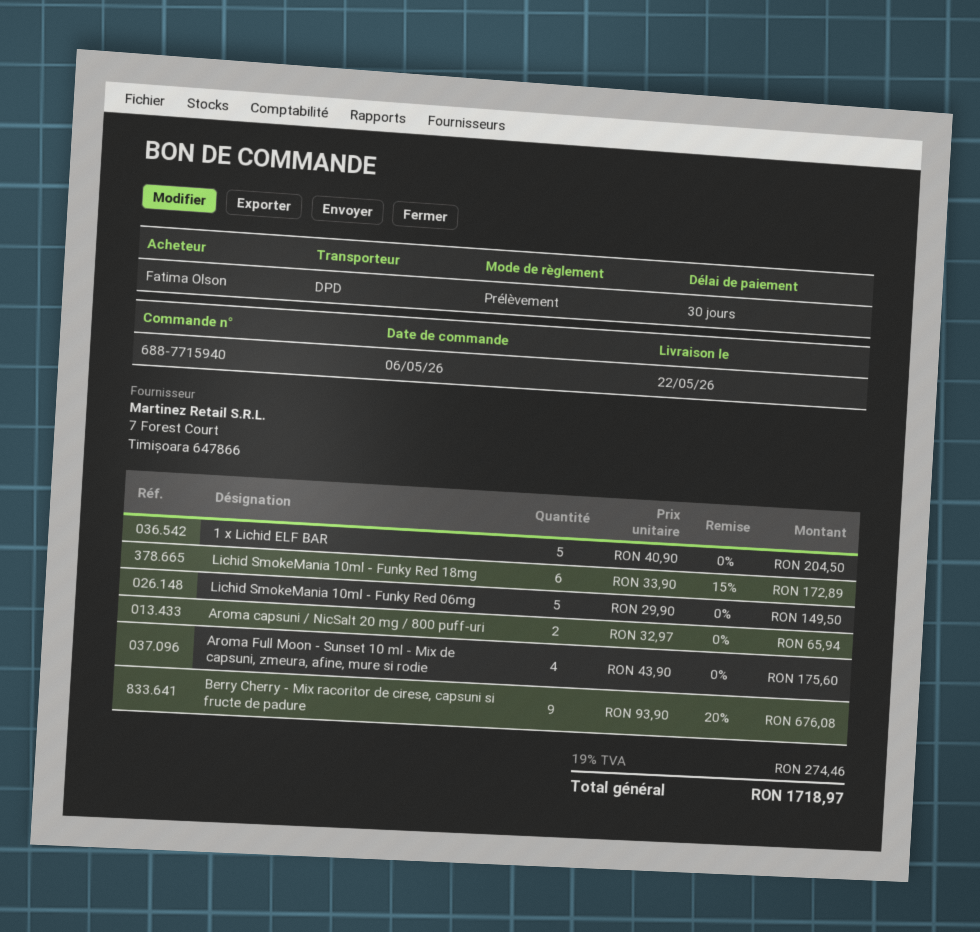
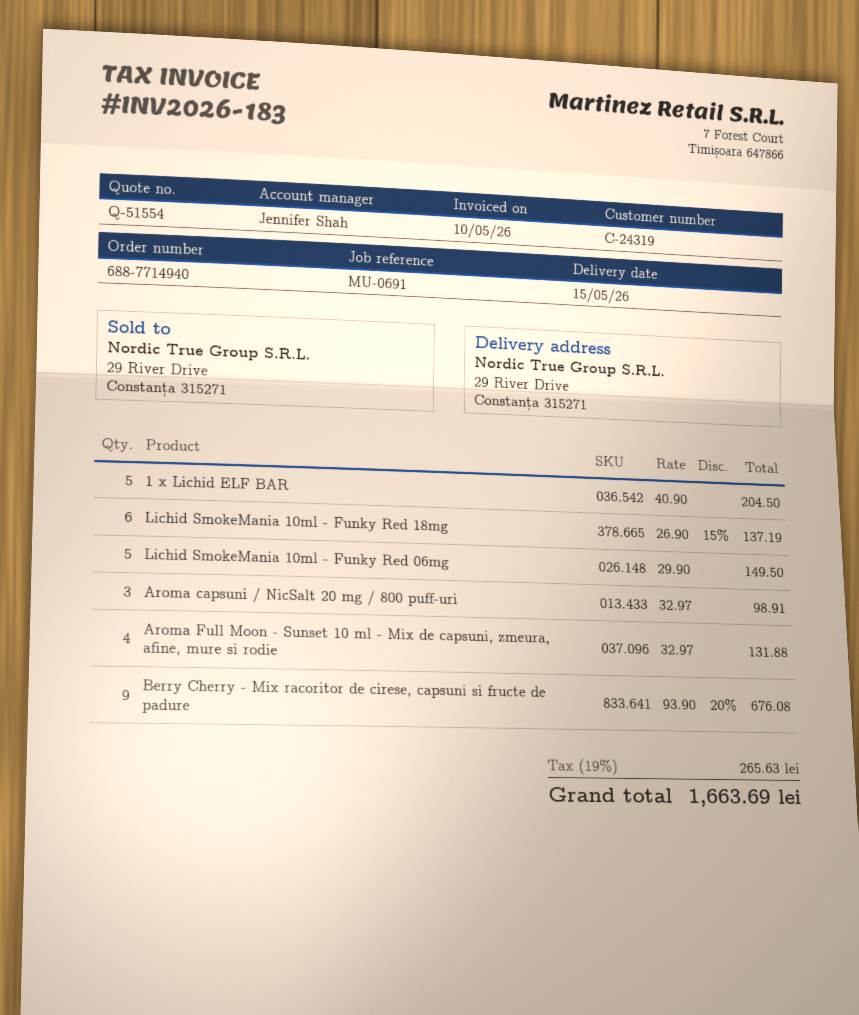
order number: 688-7715940 -> 688-7714940
delivery date: 2026-05-22 -> 2026-05-15
Lichid SmokeMania 10ml - Funky Red 18mg: 6 x 33.90 - 15% = 172.89 -> 6 x 26.90 - 15% = 137.19
Aroma capsuni / NicSalt 20 mg / 800 puff-uri: 2 x 32.97 = 65.94 -> 3 x 32.97 = 98.91
Aroma Full Moon - Sunset 10 ml - Mix de capsuni, zmeura, afine, mure si rodie: 4 x 43.90 = 175.60 -> 4 x 32.97 = 131.88
tax: 19% = 274.46 -> 19% = 265.63
total: 1718.97 -> 1663.69

